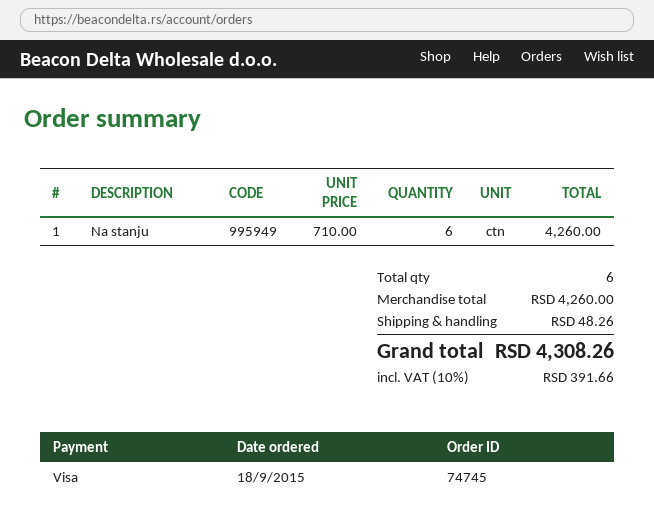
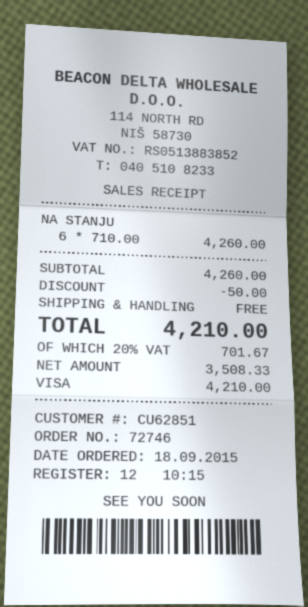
order number: 74745 -> 72746
discount: none -> 50.00
shipping: 48.26 -> 0.00
tax: 10% = 391.66 -> 20% = 701.67
total: 4308.26 -> 4210.00

